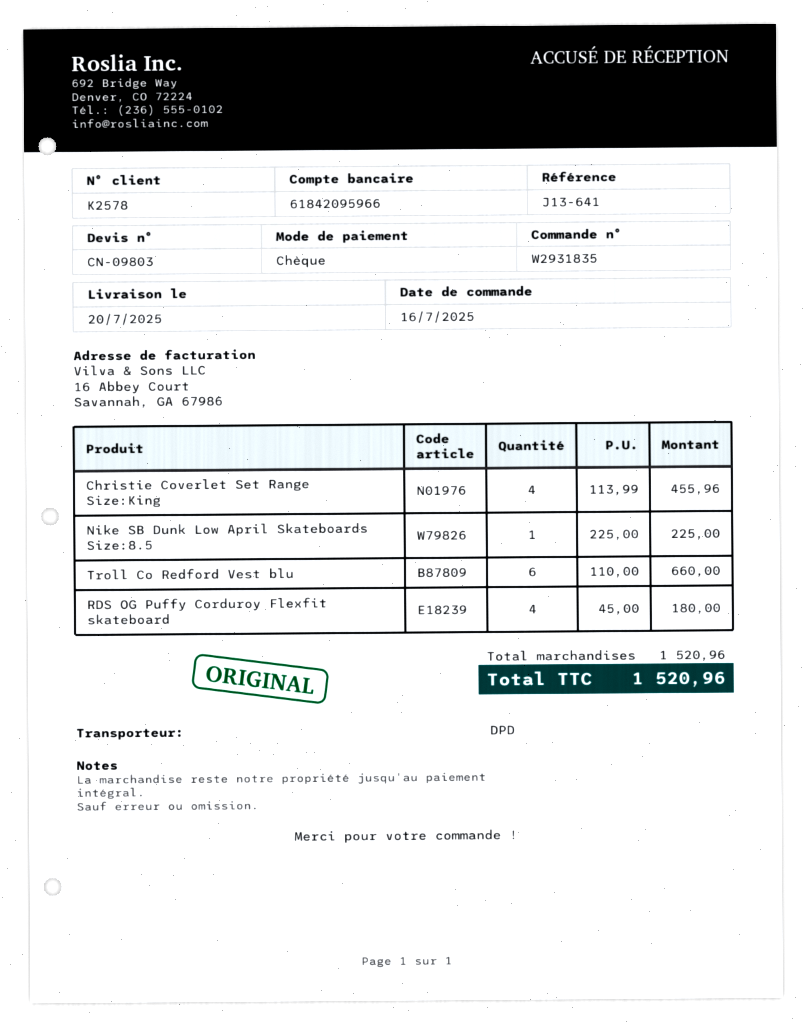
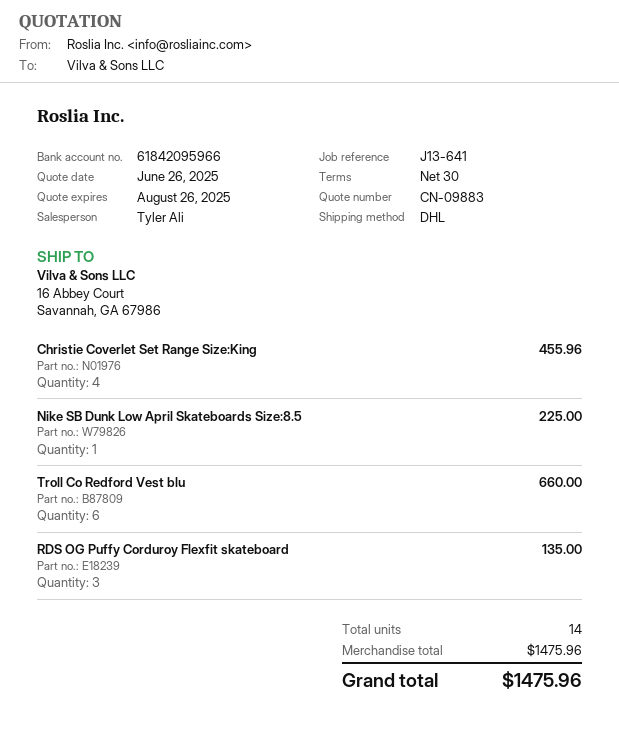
quote number: CN-09803 -> CN-09883
shipping method: DPD -> DHL
RDS OG Puffy Corduroy Flexfit skateboard: 4 for 180.00 -> 3 for 135.00
subtotal: 1520.96 -> 1475.96
total: 1520.96 -> 1475.96

